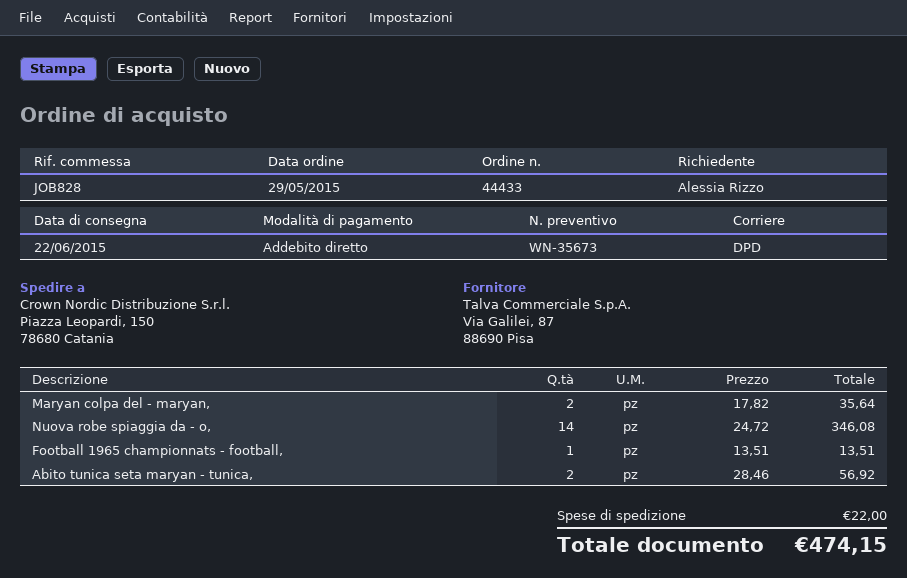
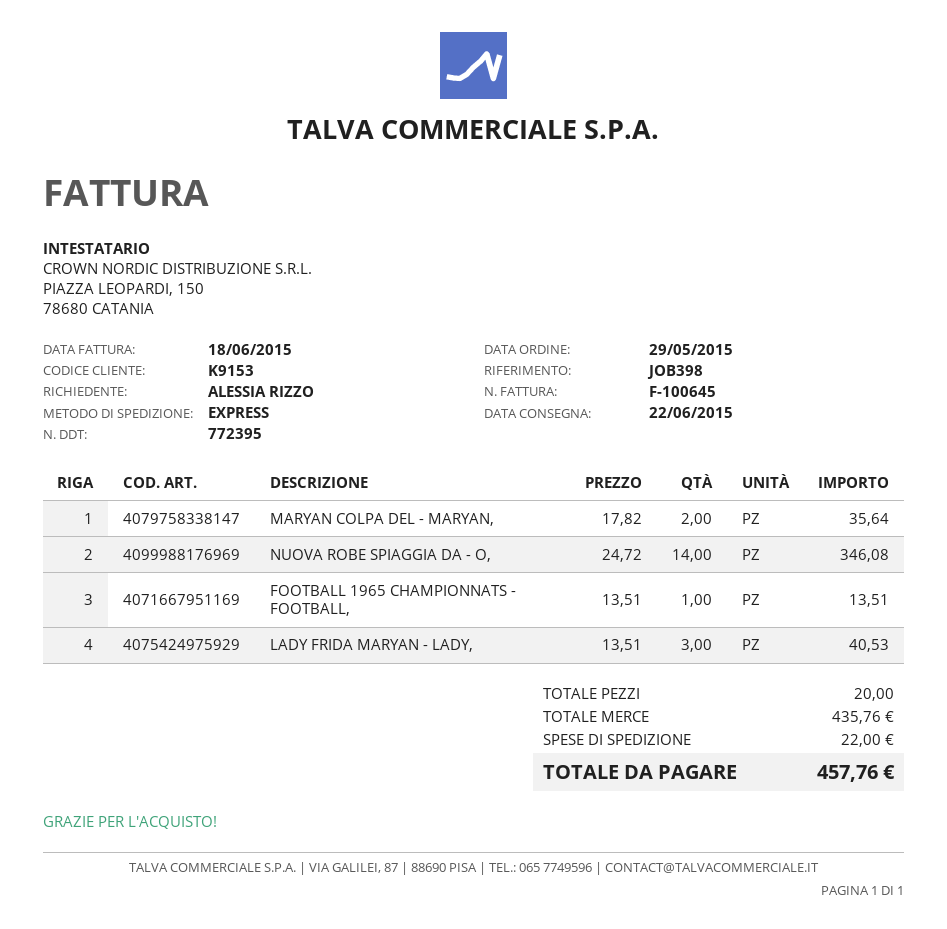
reference: JOB828 -> JOB398
shipping method: DPD -> express
Abito tunica seta maryan - tunica,: 2 x 28.46 = 56.92 -> none
LADY FRIDA MARYAN - LADY,: none -> 3 x 13.51 = 40.53
total: 474.15 -> 457.76

